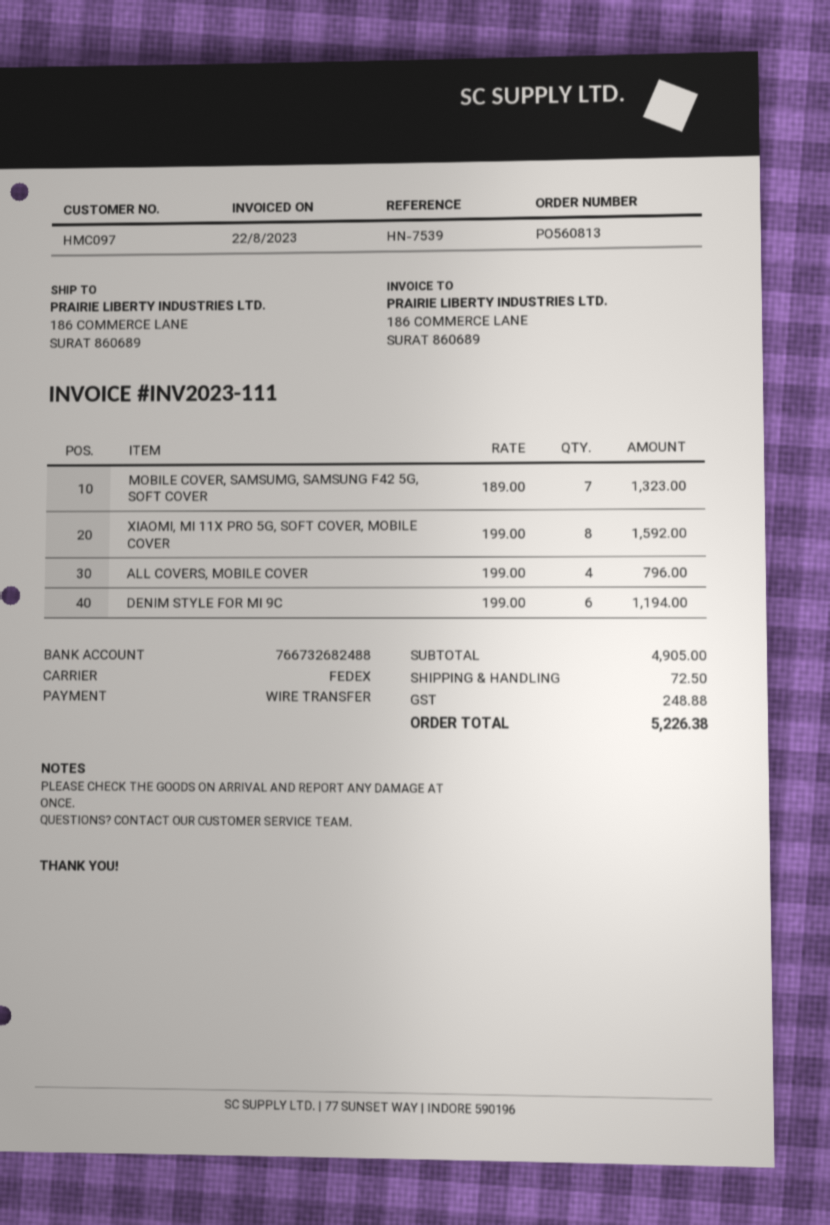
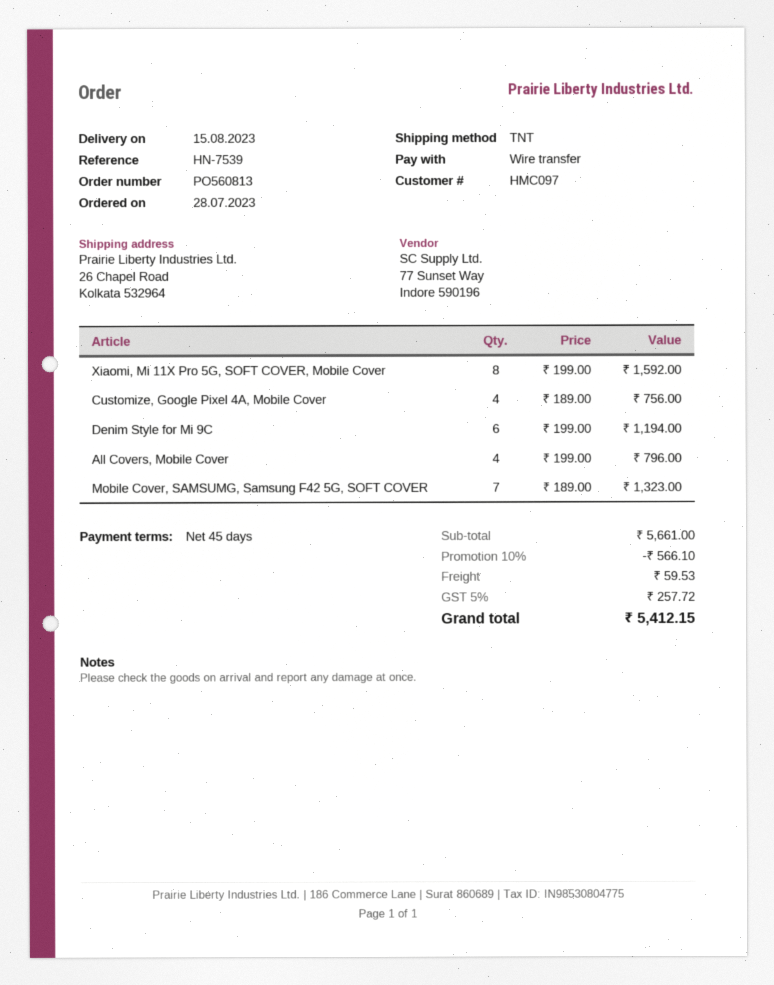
shipping method: FedEx -> TNT
ship to: 186 COMMERCE LANE, SURAT 860689 -> 26 Chapel Road, Kolkata 532964
Customize, Google Pixel 4A, Mobile Cover: none -> 4 x 189.00 = 756.00
subtotal: 4905.00 -> 5661.00
discount: none -> 10% = 566.10
shipping: 72.50 -> 59.53
tax: 248.88 -> 257.72
total: 5226.38 -> 5412.15

